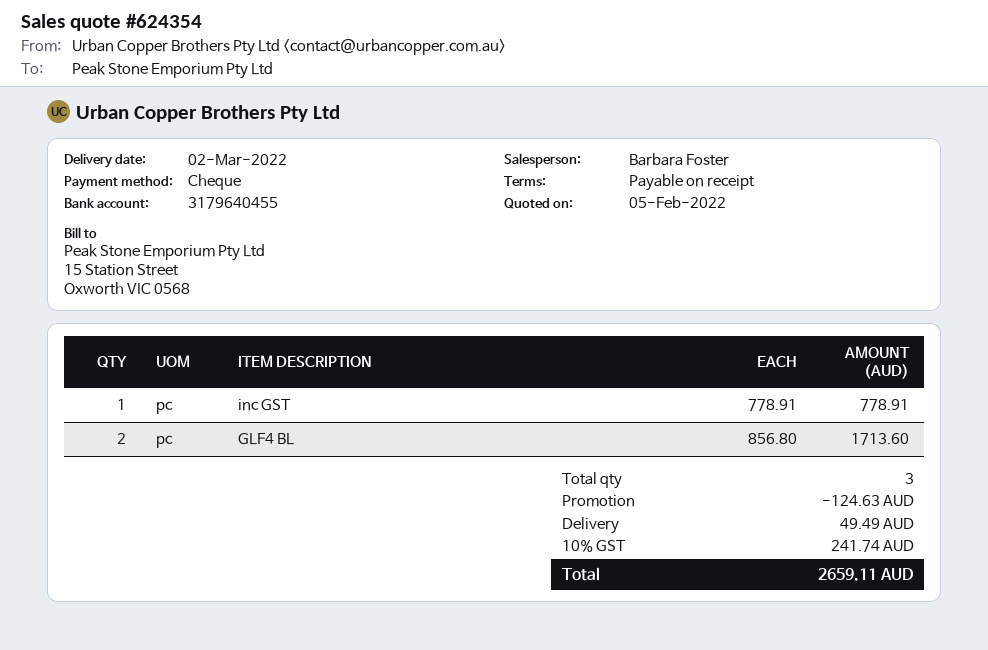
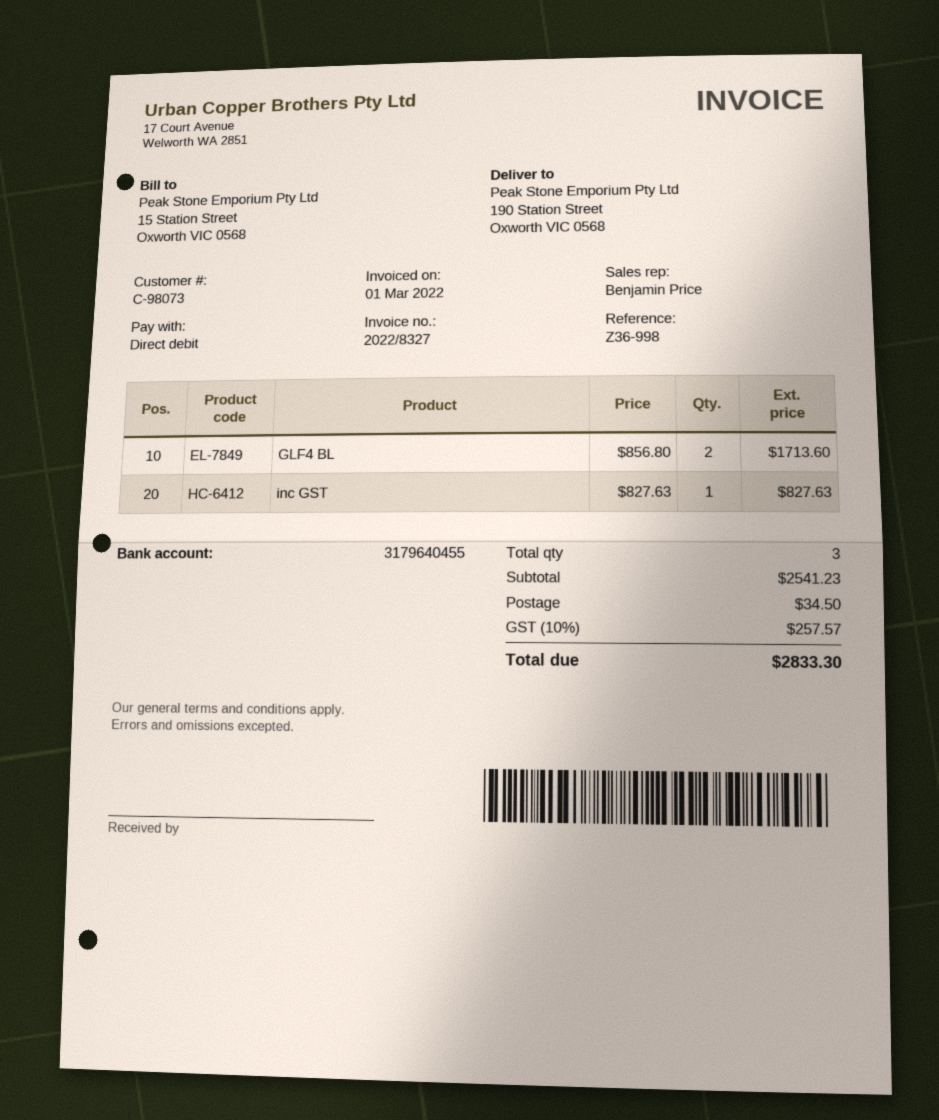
sales rep: Barbara Foster -> Benjamin Price
payment method: cheque -> direct debit
inc GST: 1 x 778.91 = 778.91 -> 1 x 827.63 = 827.63
discount: 124.63 -> none
shipping: 49.49 -> 34.50
tax: 10% = 241.74 -> 10% = 257.57
total: 2659.11 -> 2833.30

